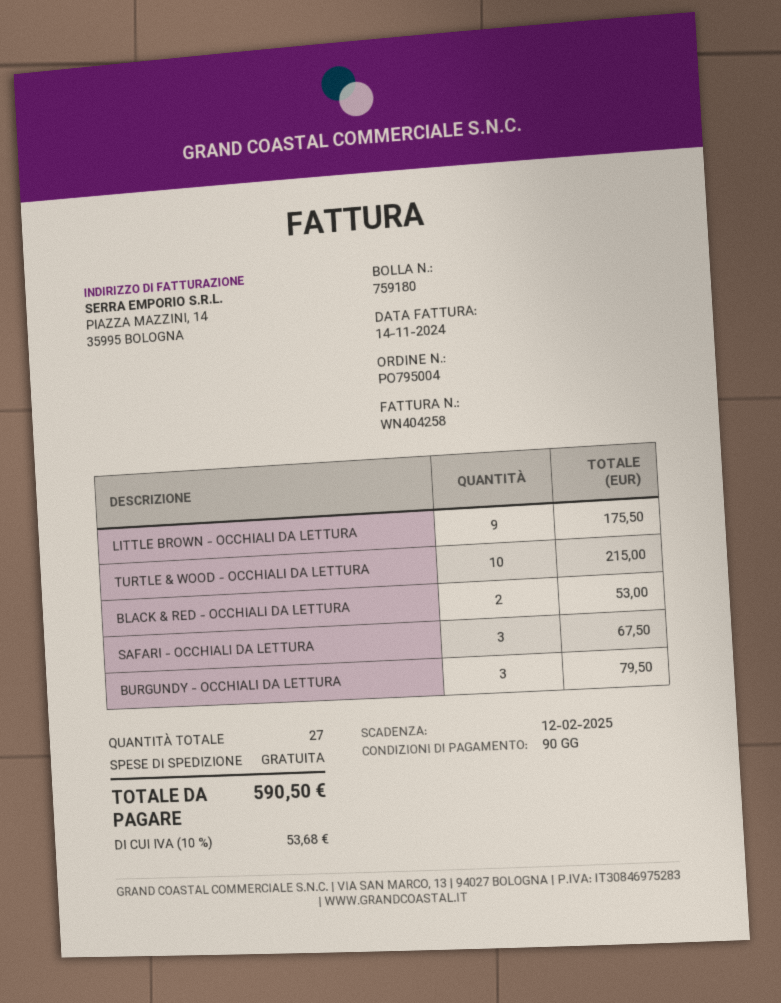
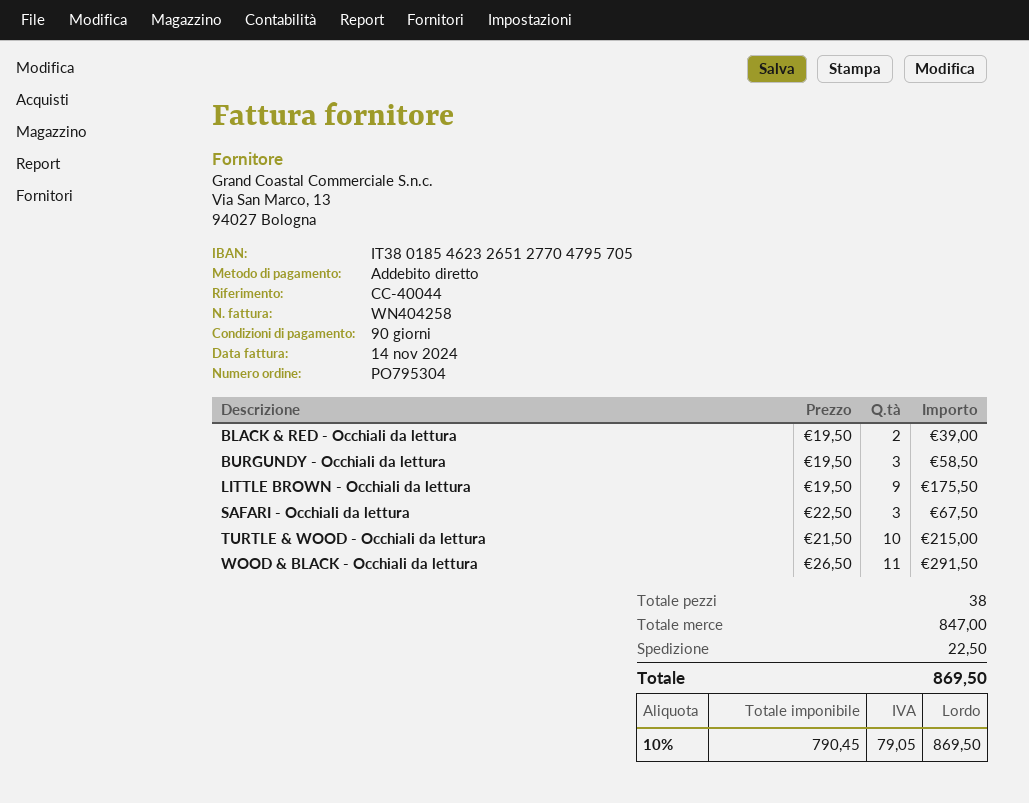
order number: PO795004 -> PO795304
BLACK & RED - OCCHIALI DA LETTURA: 2 for 53.00 -> 2 for 39.00
BURGUNDY - OCCHIALI DA LETTURA: 3 for 79.50 -> 3 for 58.50
WOOD & BLACK - Occhiali da lettura: none -> 11 for 291.50
total quantity: 27 -> 38
shipping: 0.00 -> 22.50
tax: 10% = 53.68 -> 10% = 79.05
total: 590.50 -> 869.50

